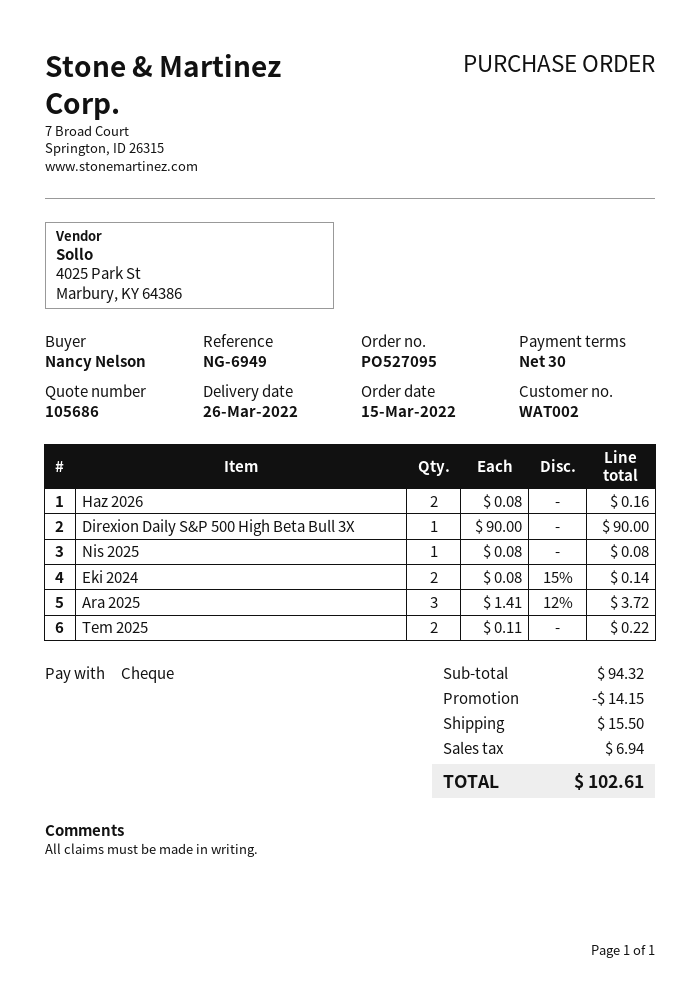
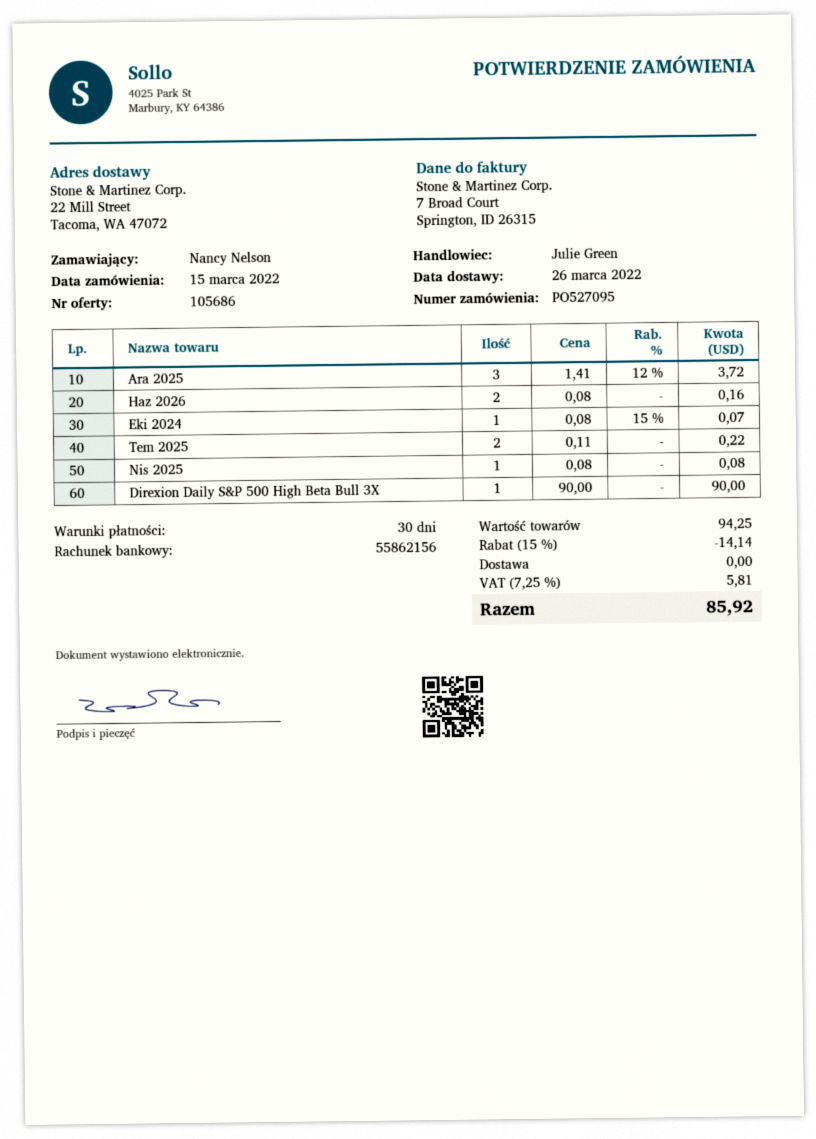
Eki 2024: 2 x 0.08 - 15% = 0.14 -> 1 x 0.08 - 15% = 0.07
subtotal: 94.32 -> 94.25
discount: 14.15 -> 14.14
shipping: 15.50 -> 0.00
tax: 6.94 -> 5.81
total: 102.61 -> 85.92

